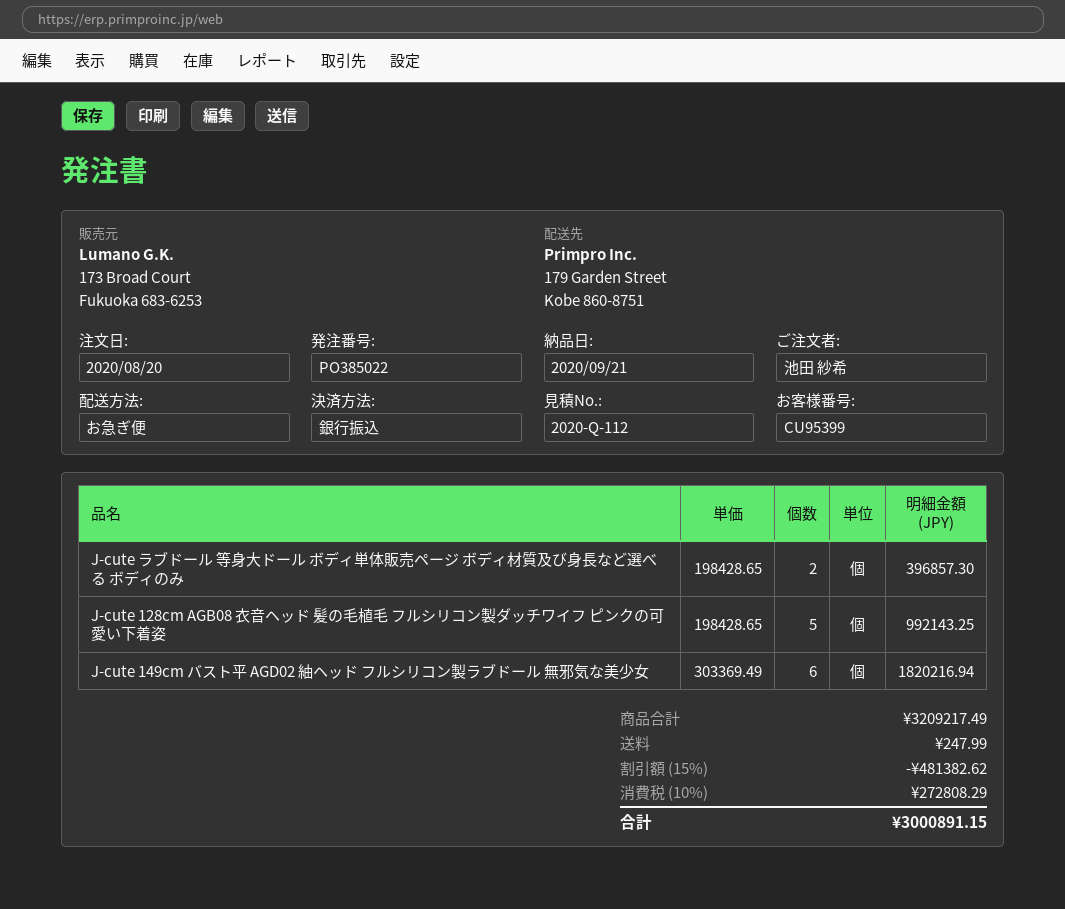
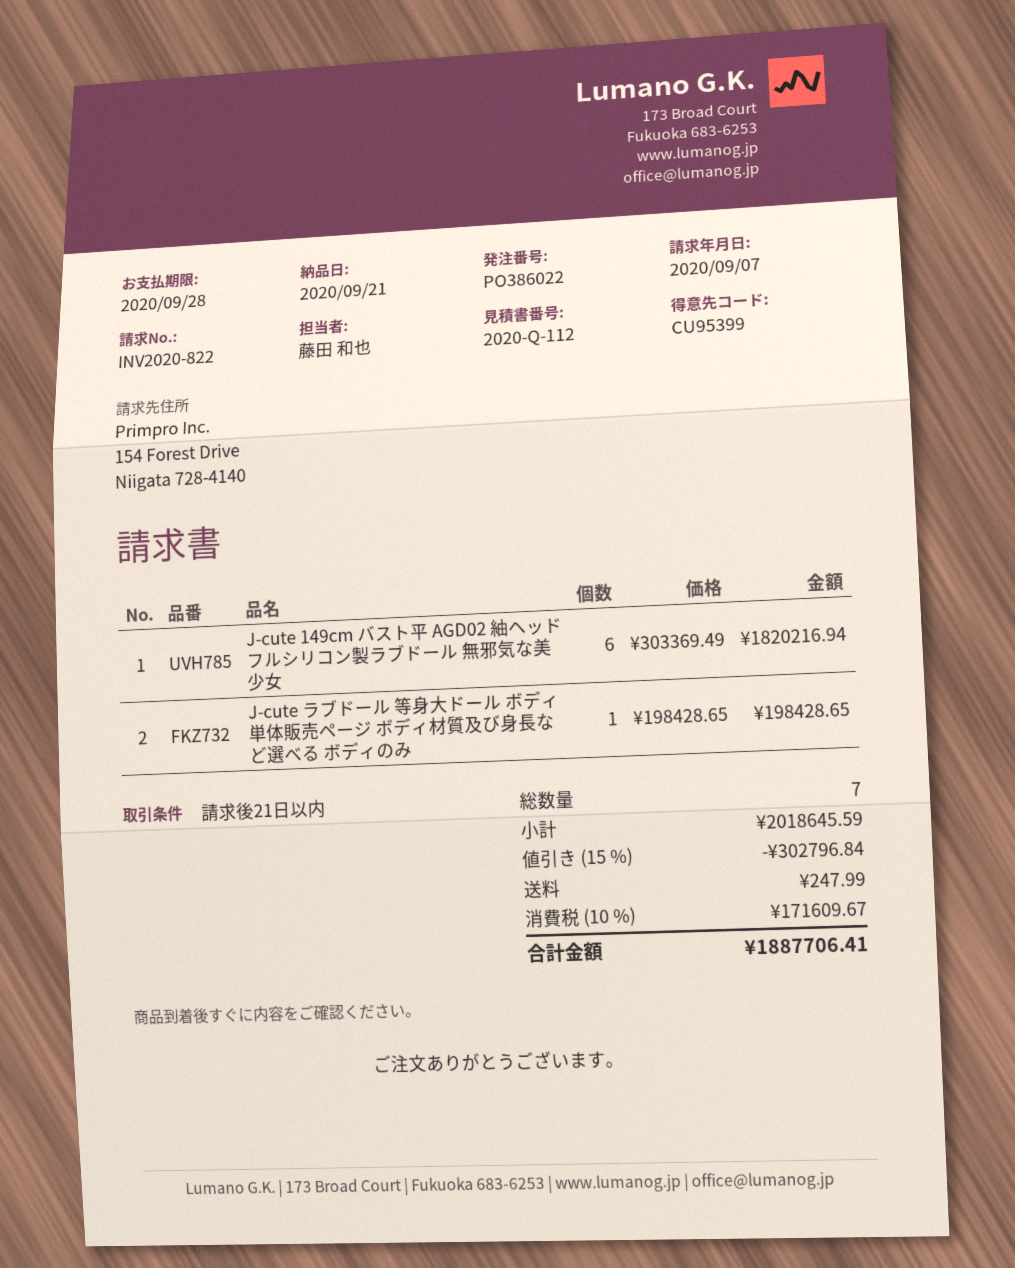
order number: PO385022 -> PO386022
J-cute ラブドール 等身大ドール ボディ単体販売ページ ボディ材質及び身長など選べる ボディのみ: 2 x 198428.65 = 396857.30 -> 1 x 198428.65 = 198428.65
J-cute 128cm AGB08 衣音ヘッド 髪の毛植毛 フルシリコン製ダッチワイフ ピンクの可愛い下着姿: 5 x 198428.65 = 992143.25 -> none
subtotal: 3209217.49 -> 2018645.59
discount: 15% = 481382.62 -> 15% = 302796.84
tax: 10% = 272808.29 -> 10% = 171609.67
total: 3000891.15 -> 1887706.41

